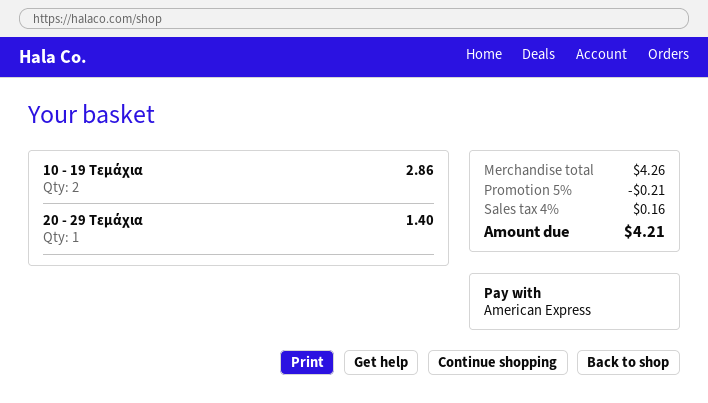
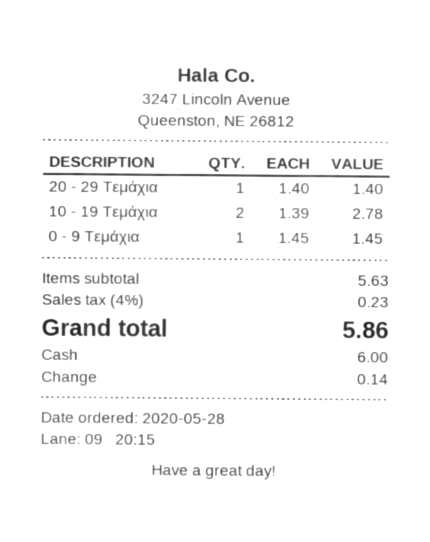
payment method: American Express -> cash
10 - 19 Τεμάχια: 2 for 2.86 -> 2 for 2.78
0 - 9 Τεμάχια: none -> 1 for 1.45
subtotal: 4.26 -> 5.63
discount: 5% = 0.21 -> none
tax: 4% = 0.16 -> 4% = 0.23
total: 4.21 -> 5.86

